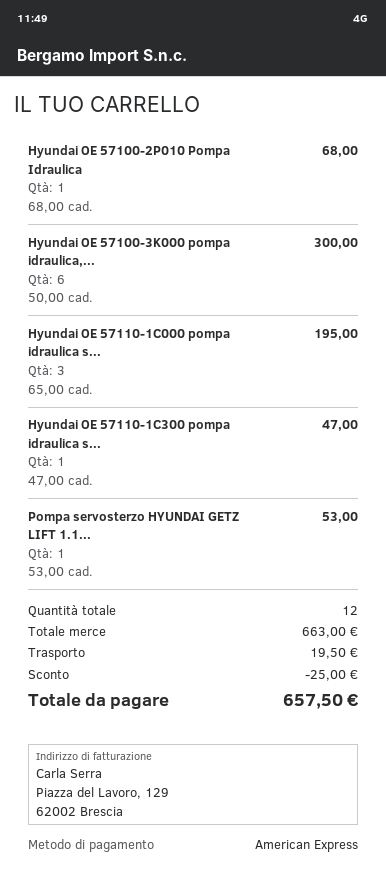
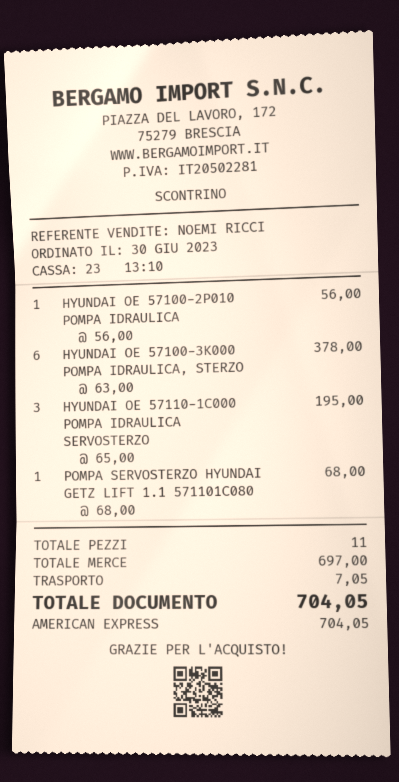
Hyundai OE 57100-2P010 Pompa Idraulica: 1 x 68.00 = 68.00 -> 1 x 56.00 = 56.00
Hyundai OE 57100-3K000 pompa idraulica,...: 6 x 50.00 = 300.00 -> 6 x 63.00 = 378.00
Hyundai OE 57110-1C300 pompa idraulica s...: 1 x 47.00 = 47.00 -> none
Pompa servosterzo HYUNDAI GETZ LIFT 1.1...: 1 x 53.00 = 53.00 -> 1 x 68.00 = 68.00
total quantity: 12 -> 11
subtotal: 663.00 -> 697.00
discount: 25.00 -> none
shipping: 19.50 -> 7.05
total: 657.50 -> 704.05

